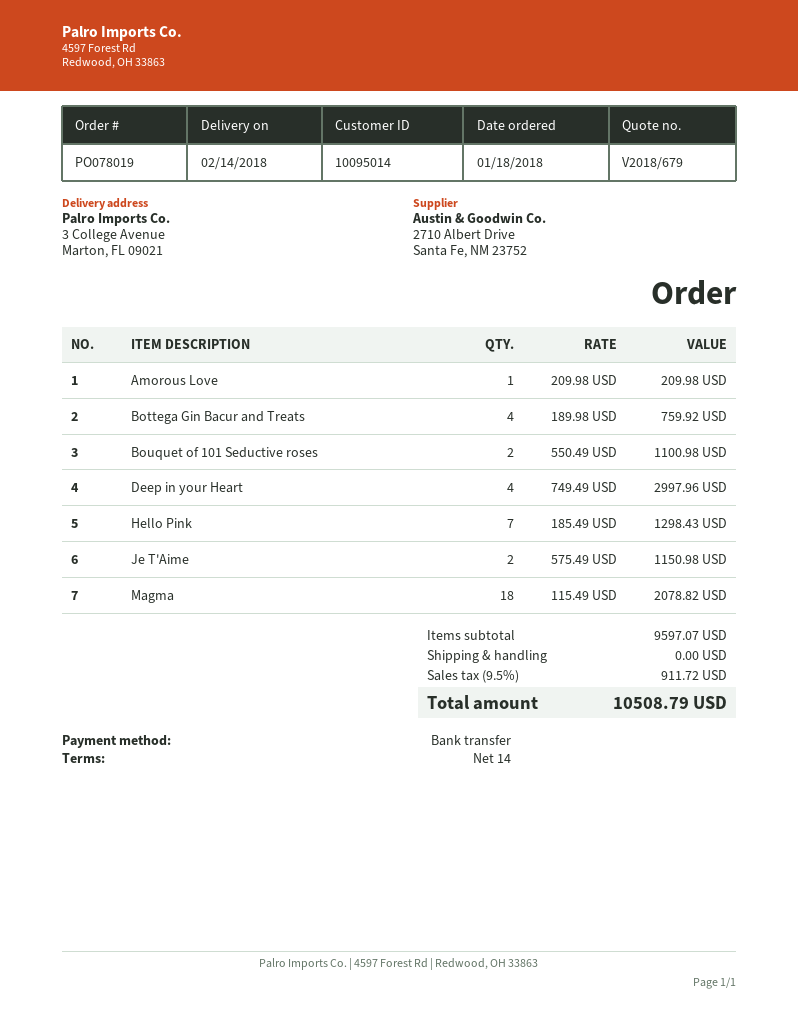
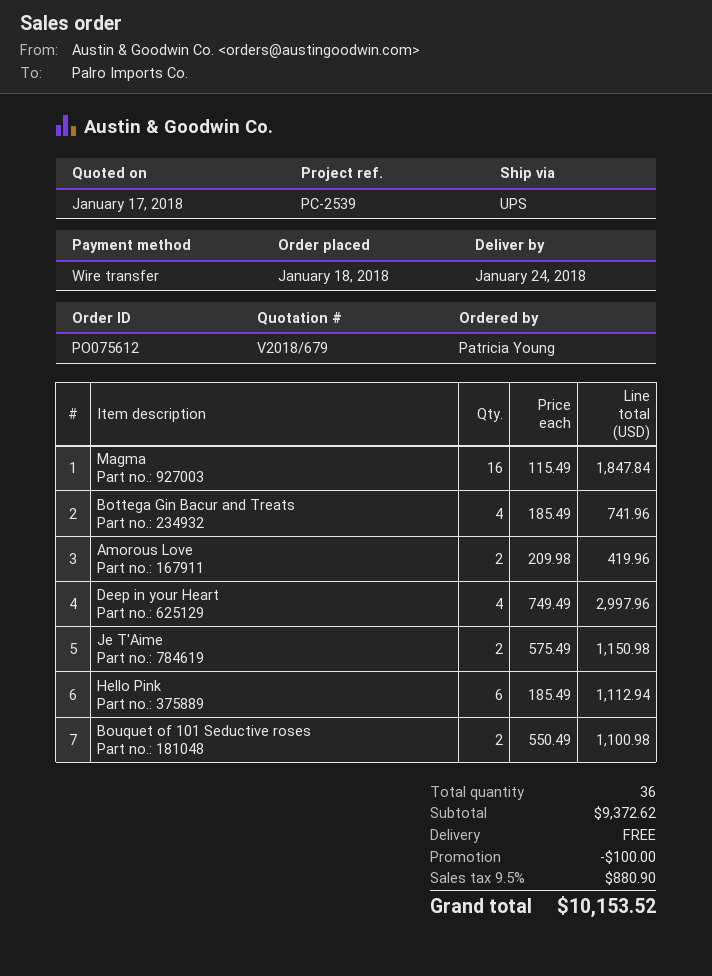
order number: PO078019 -> PO075612
delivery date: 2018-02-14 -> 2018-01-24
Amorous Love: 1 x 209.98 = 209.98 -> 2 x 209.98 = 419.96
Bottega Gin Bacur and Treats: 4 x 189.98 = 759.92 -> 4 x 185.49 = 741.96
Hello Pink: 7 x 185.49 = 1298.43 -> 6 x 185.49 = 1112.94
Magma: 18 x 115.49 = 2078.82 -> 16 x 115.49 = 1847.84
subtotal: 9597.07 -> 9372.62
discount: none -> 100.00
tax: 9.5% = 911.72 -> 9.5% = 880.90
total: 10508.79 -> 10153.52

